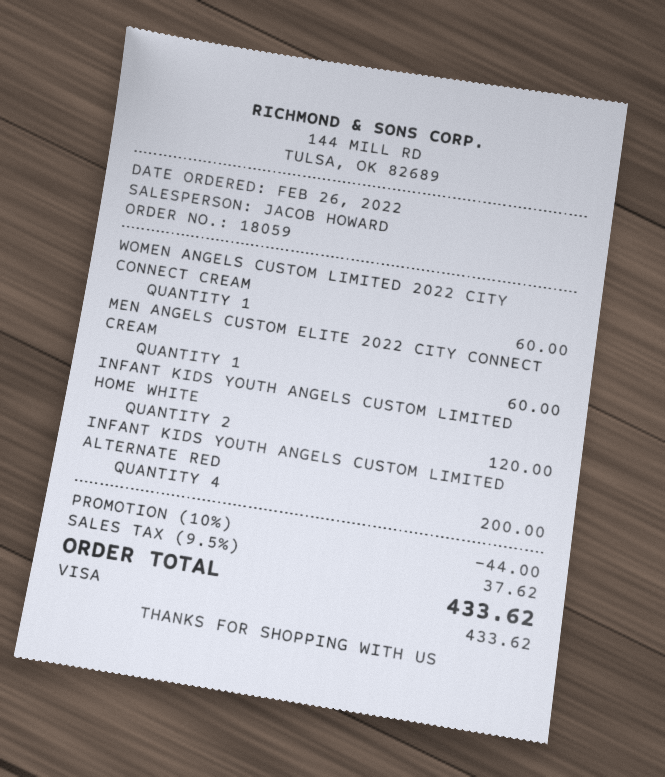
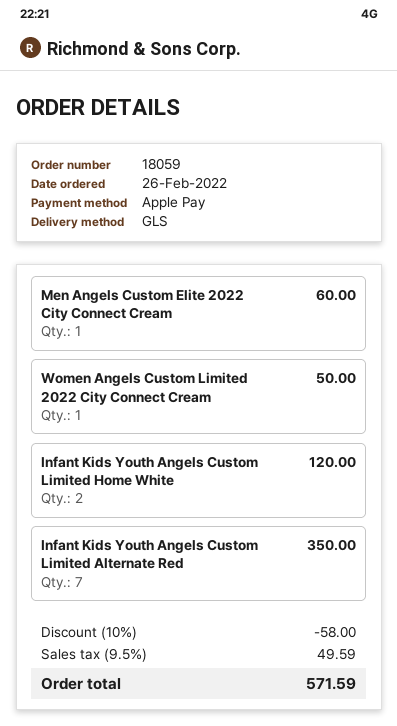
payment method: Visa -> Apple Pay
WOMEN ANGELS CUSTOM LIMITED 2022 CITY CONNECT CREAM: 1 for 60.00 -> 1 for 50.00
INFANT KIDS YOUTH ANGELS CUSTOM LIMITED ALTERNATE RED: 4 for 200.00 -> 7 for 350.00
discount: 10% = 44.00 -> 10% = 58.00
tax: 9.5% = 37.62 -> 9.5% = 49.59
total: 433.62 -> 571.59

